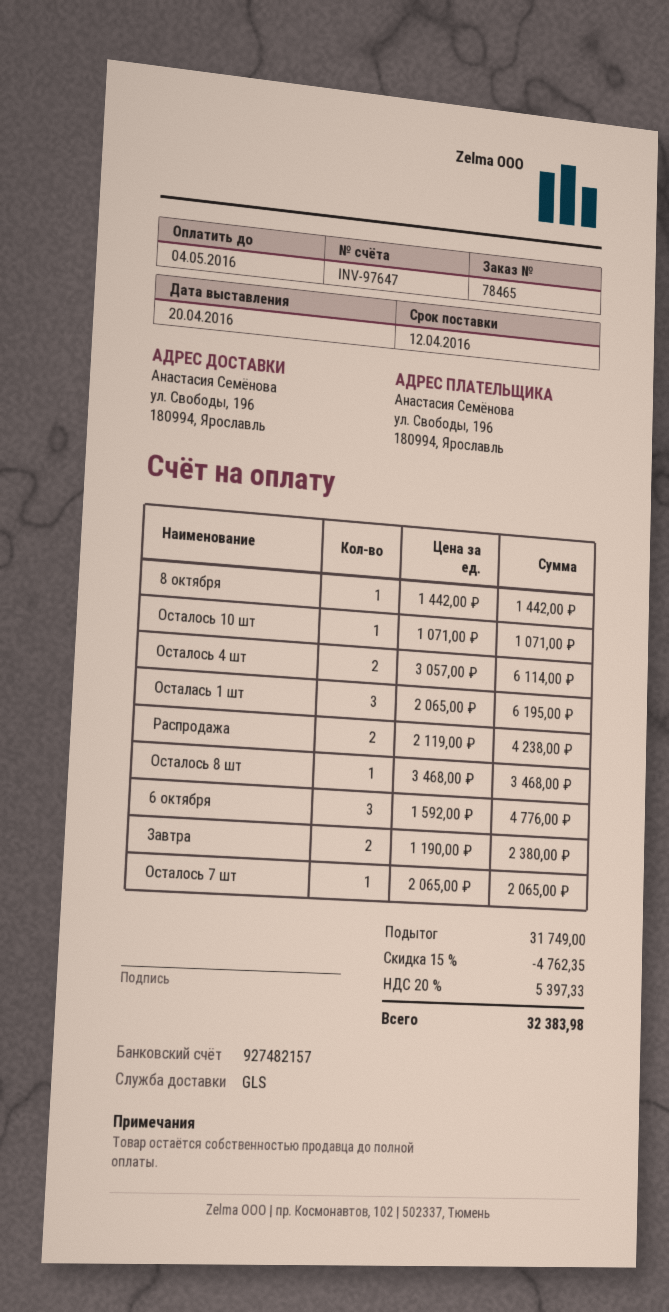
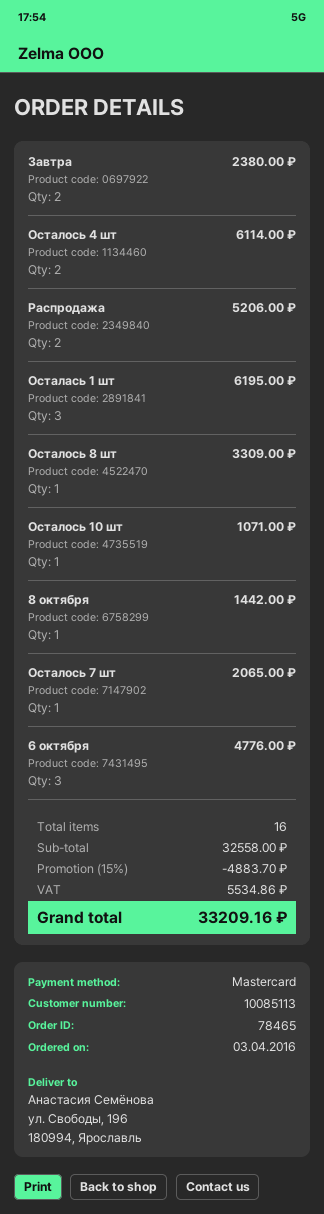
Распродажа: 2 for 4238.00 -> 2 for 5206.00
Осталось 8 шт: 1 for 3468.00 -> 1 for 3309.00
subtotal: 31749.00 -> 32558.00
discount: 15% = 4762.35 -> 15% = 4883.70
tax: 5397.33 -> 5534.86
total: 32383.98 -> 33209.16

